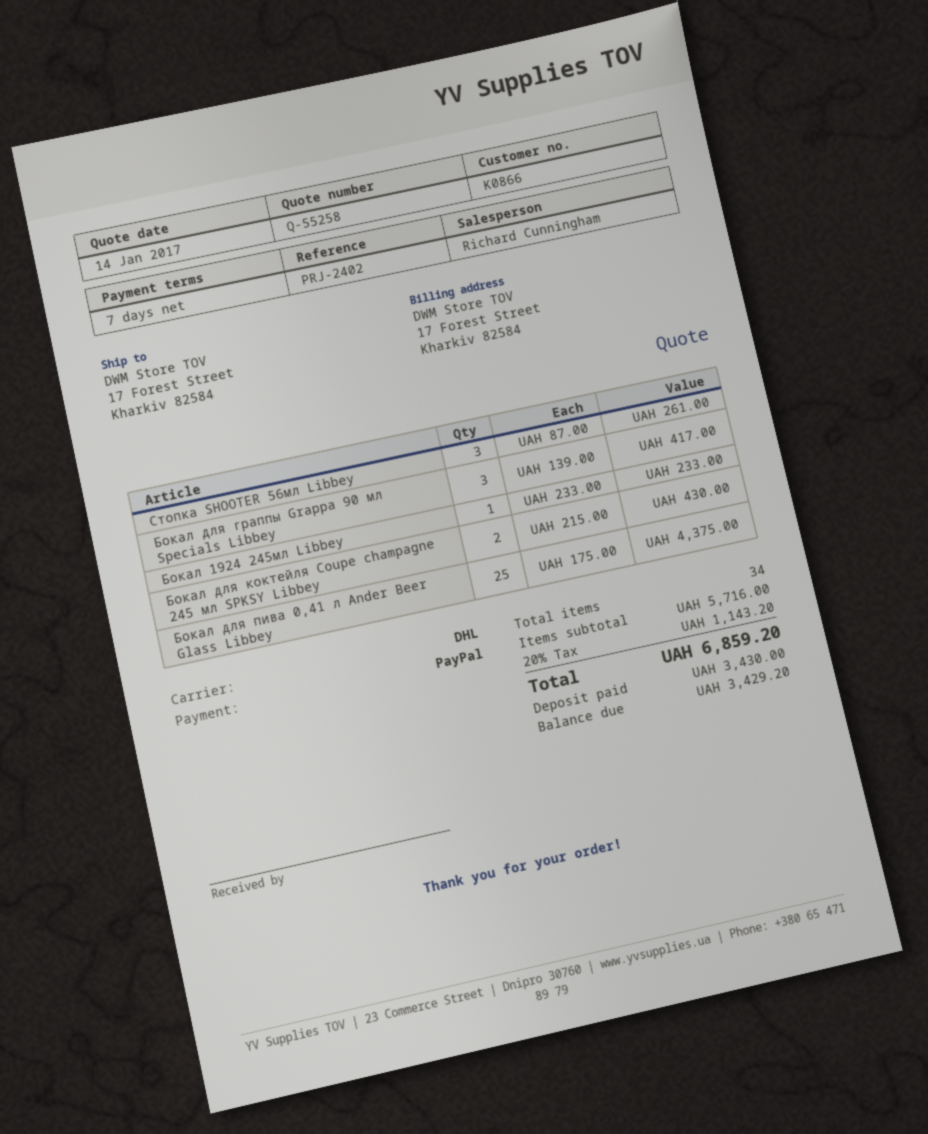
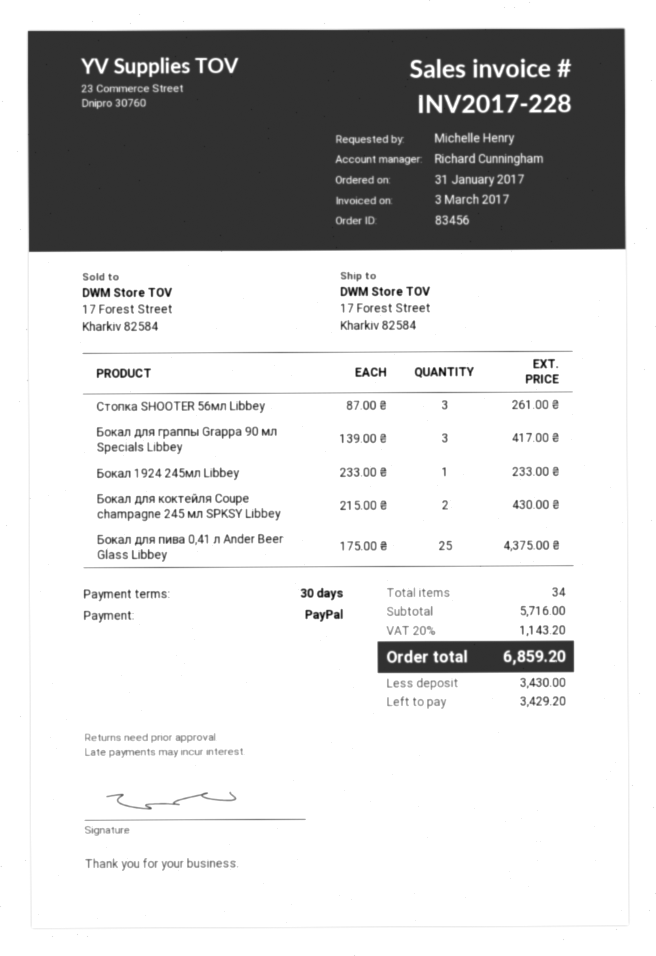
payment terms: 7 days -> 30 days

